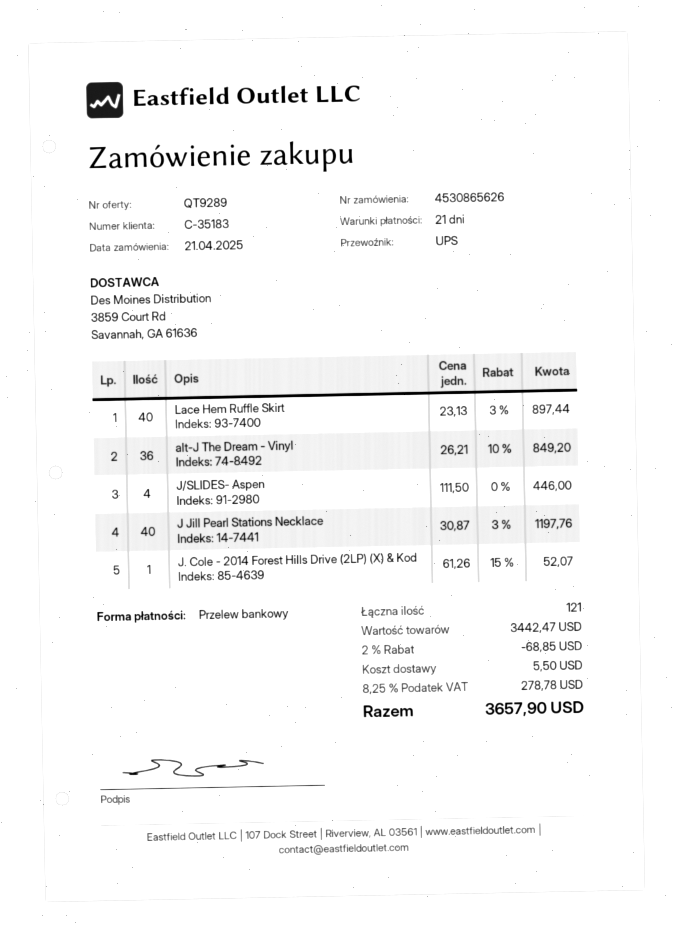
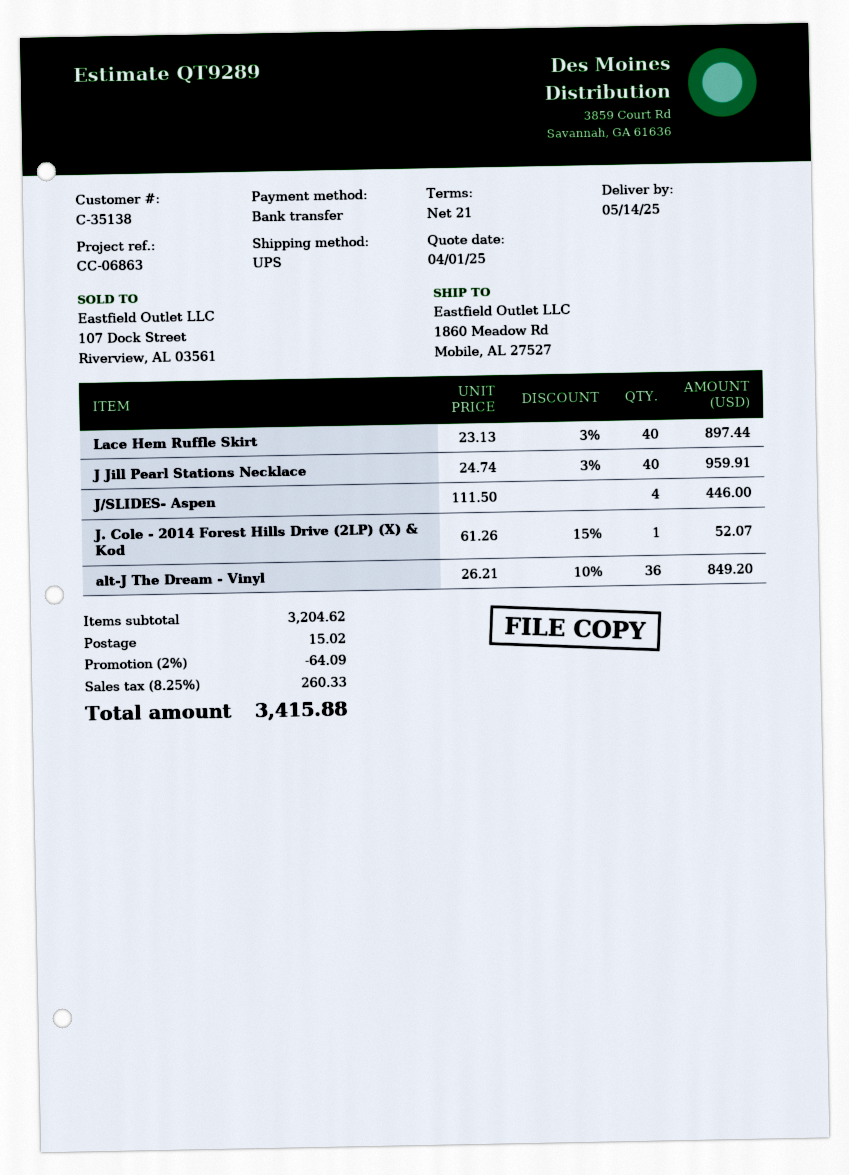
customer number: C-35183 -> C-35138
J Jill Pearl Stations Necklace: 40 x 30.87 - 3% = 1197.76 -> 40 x 24.74 - 3% = 959.91
subtotal: 3442.47 -> 3204.62
discount: 2% = 68.85 -> 2% = 64.09
shipping: 5.50 -> 15.02
tax: 8.25% = 278.78 -> 8.25% = 260.33
total: 3657.90 -> 3415.88

